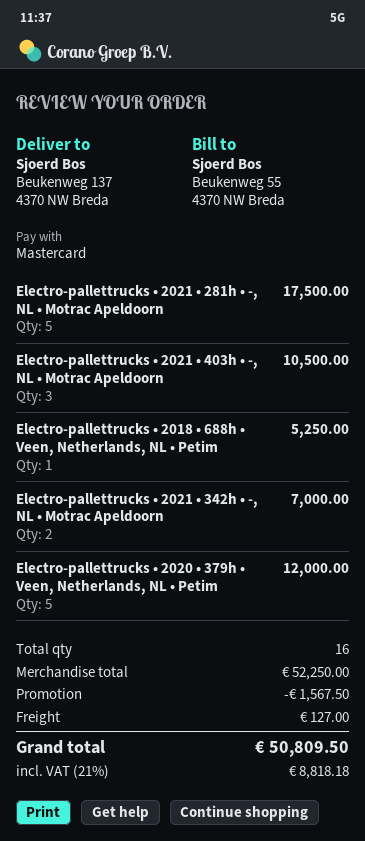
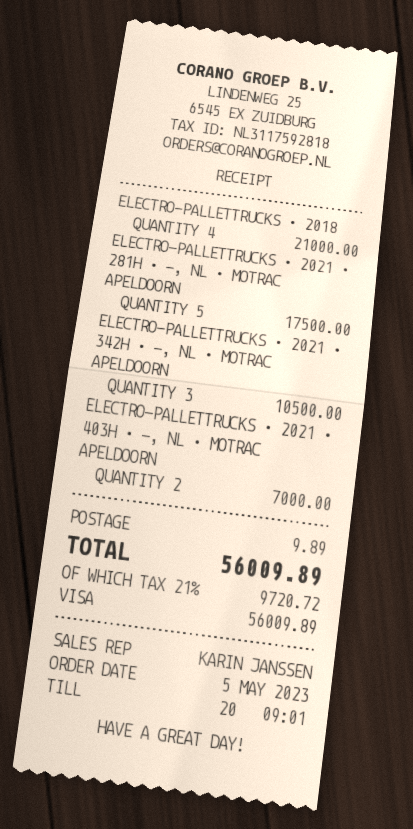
payment method: Mastercard -> Visa
Electro-pallettrucks • 2021 • 403h • -, NL • Motrac Apeldoorn: 3 for 10500.00 -> 2 for 7000.00
Electro-pallettrucks • 2018 • 688h • Veen, Netherlands, NL • Petim: 1 for 5250.00 -> 4 for 21000.00
Electro-pallettrucks • 2021 • 342h • -, NL • Motrac Apeldoorn: 2 for 7000.00 -> 3 for 10500.00
Electro-pallettrucks • 2020 • 379h • Veen, Netherlands, NL • Petim: 5 for 12000.00 -> none
discount: 1567.50 -> none
shipping: 127.00 -> 9.89
tax: 21% = 8818.18 -> 21% = 9720.72
total: 50809.50 -> 56009.89

